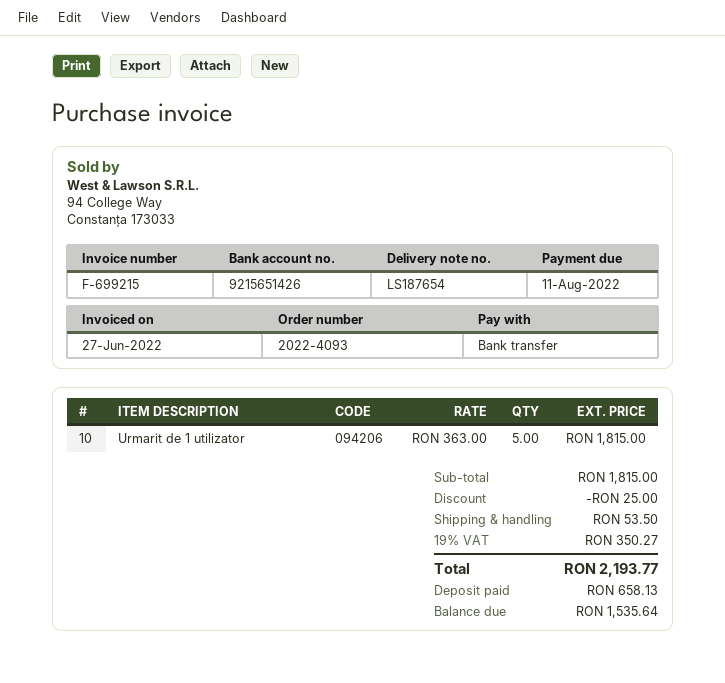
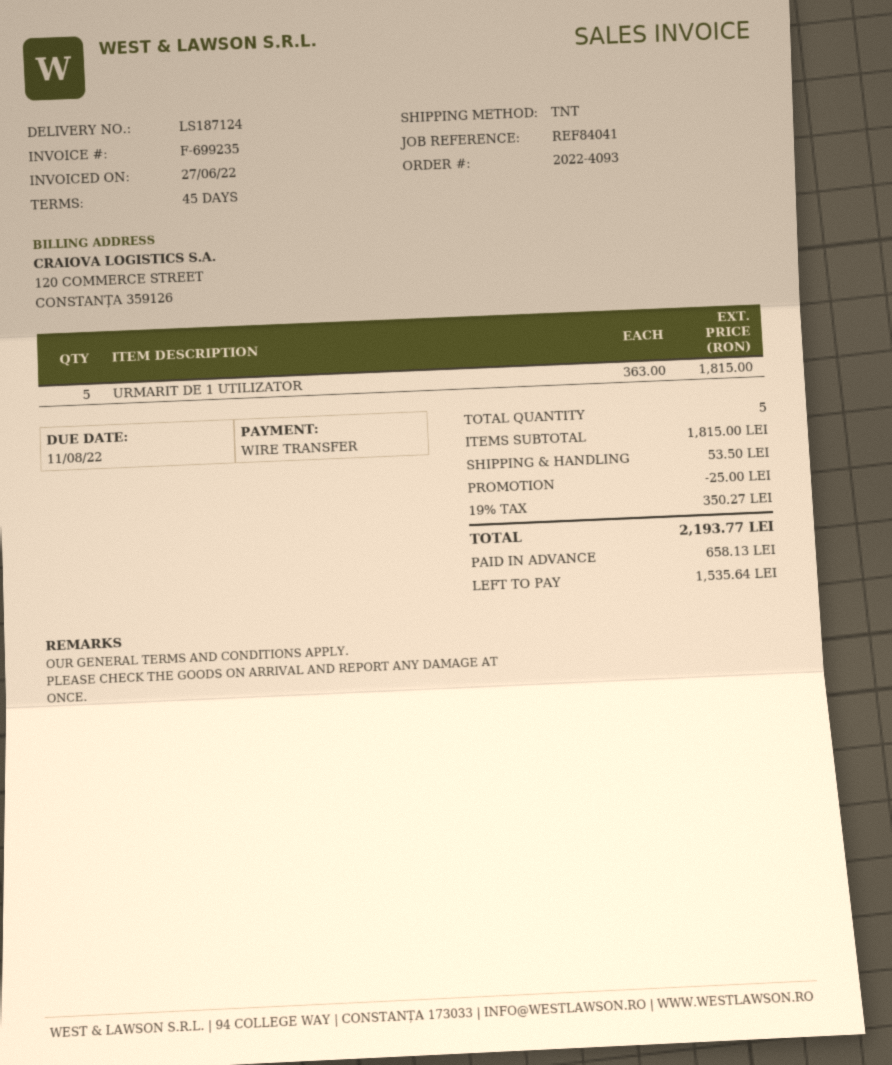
delivery note number: LS187654 -> LS187124
invoice number: F-699215 -> F-699235

